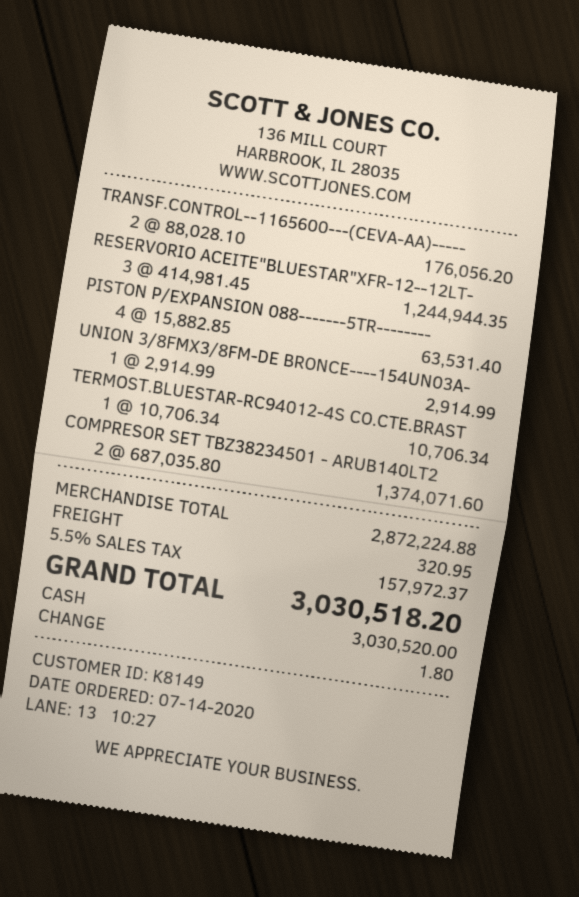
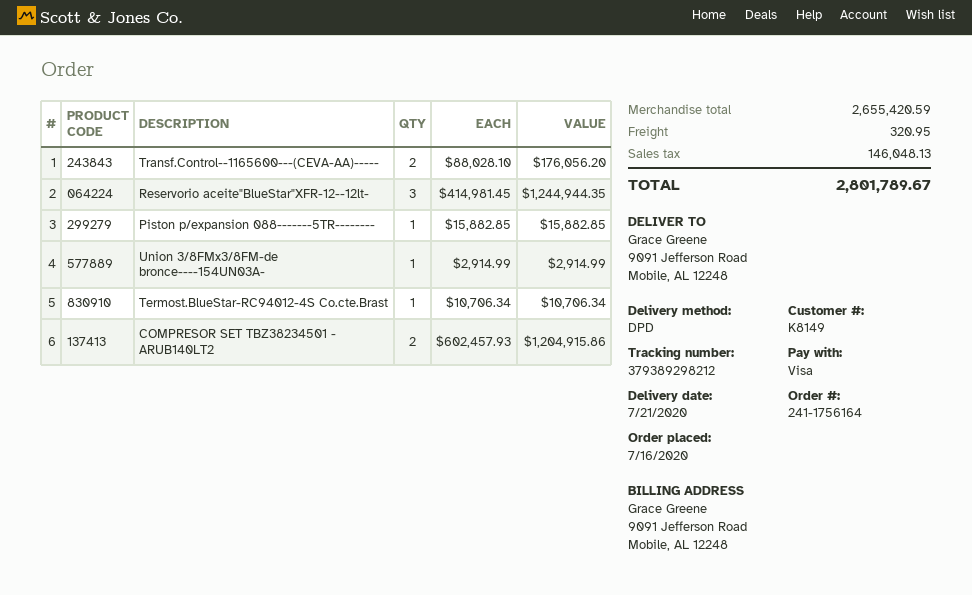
order date: 2020-07-14 -> 2020-07-16
payment method: cash -> Visa
PISTON P/EXPANSION 088-------5TR--------: 4 x 15882.85 = 63531.40 -> 1 x 15882.85 = 15882.85
COMPRESOR SET TBZ38234501 - ARUB140LT2: 2 x 687035.80 = 1374071.60 -> 2 x 602457.93 = 1204915.86
subtotal: 2872224.88 -> 2655420.59
tax: 157972.37 -> 146048.13
total: 3030518.20 -> 2801789.67

